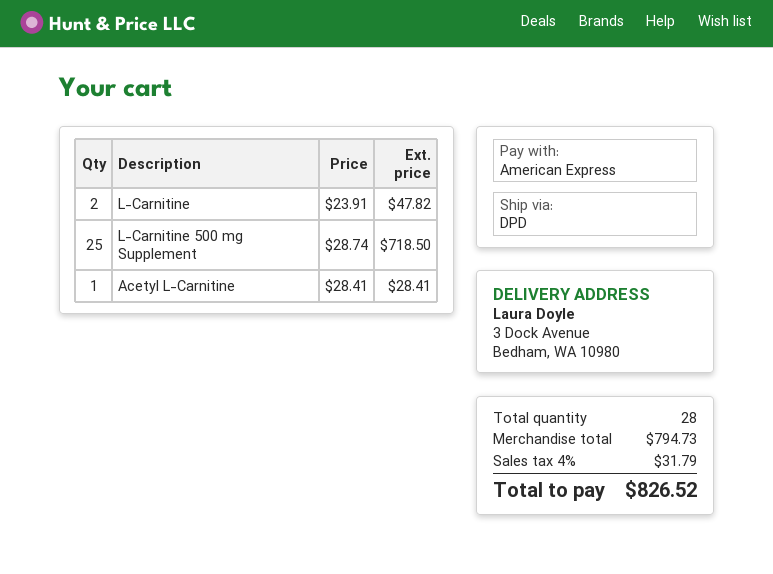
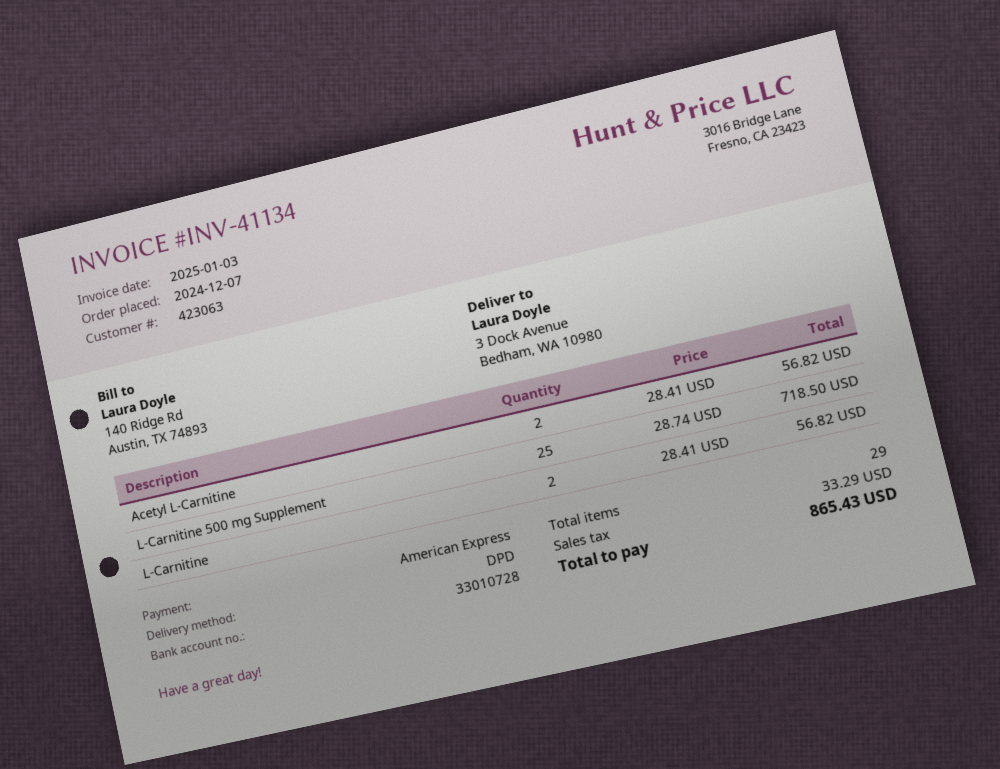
L-Carnitine: 2 x 23.91 = 47.82 -> 2 x 28.41 = 56.82
Acetyl L-Carnitine: 1 x 28.41 = 28.41 -> 2 x 28.41 = 56.82
total quantity: 28 -> 29
tax: 31.79 -> 33.29
total: 826.52 -> 865.43

